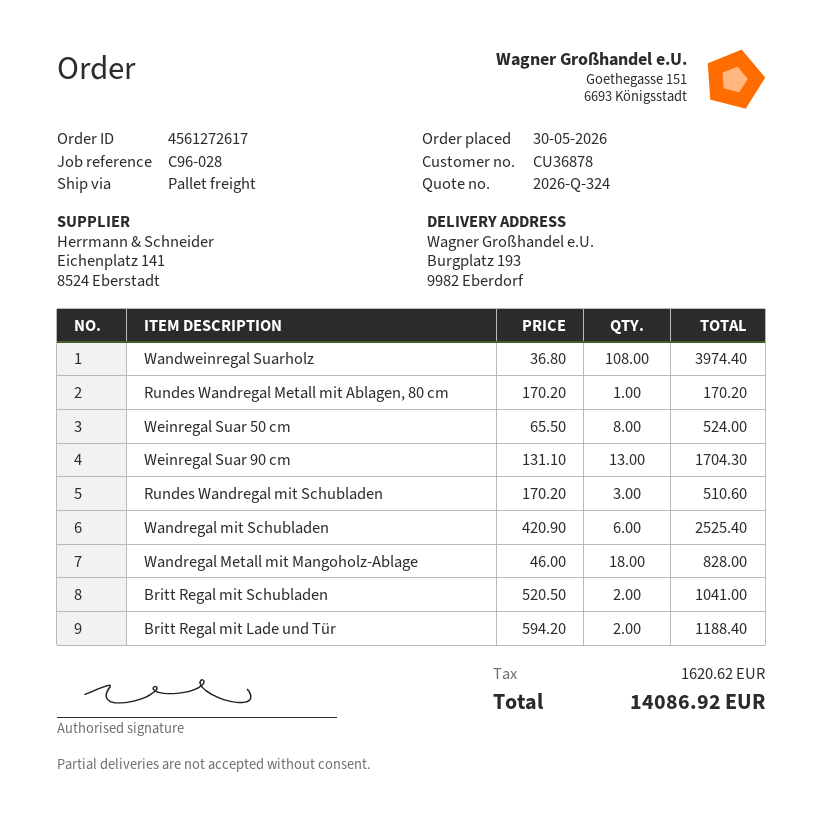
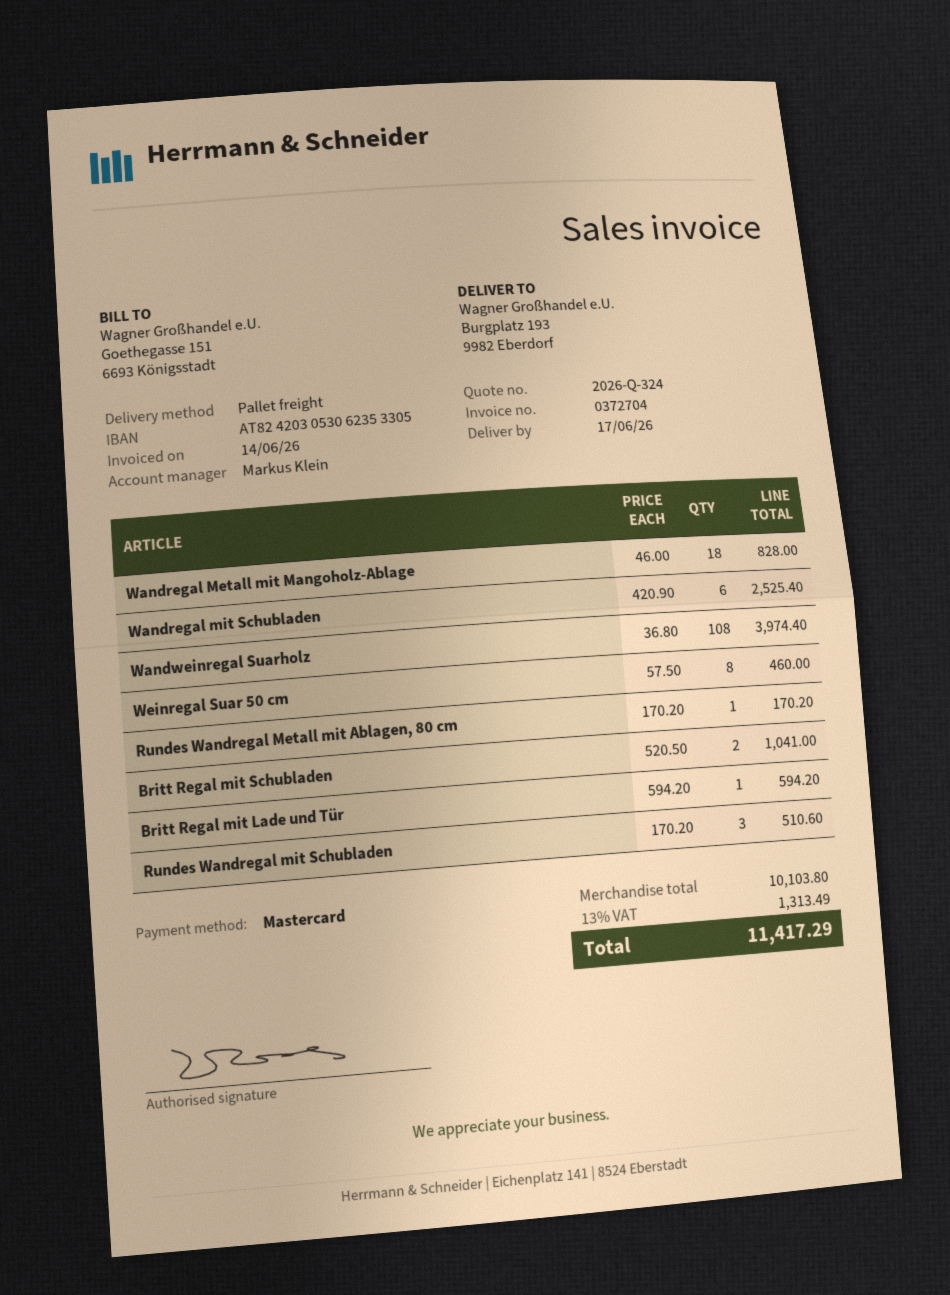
Weinregal Suar 50 cm: 8 x 65.50 = 524.00 -> 8 x 57.50 = 460.00
Weinregal Suar 90 cm: 13 x 131.10 = 1704.30 -> none
Britt Regal mit Lade und Tür: 2 x 594.20 = 1188.40 -> 1 x 594.20 = 594.20
tax: 1620.62 -> 1313.49
total: 14086.92 -> 11417.29

